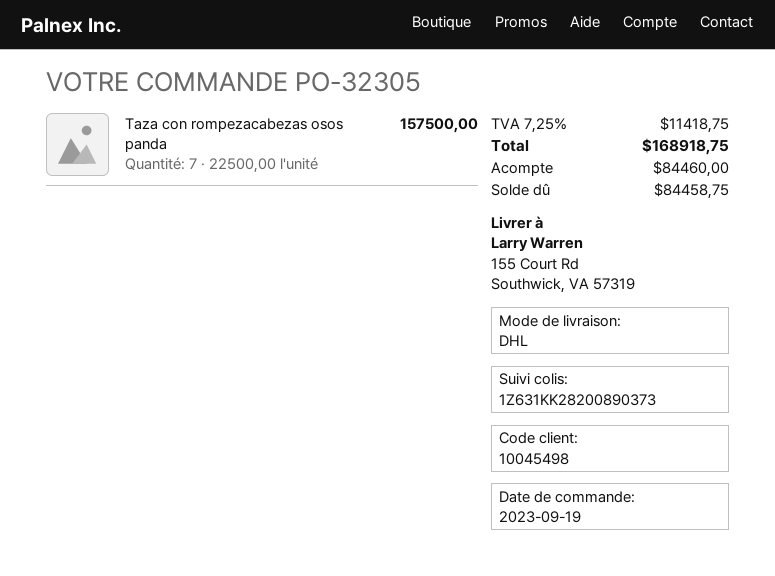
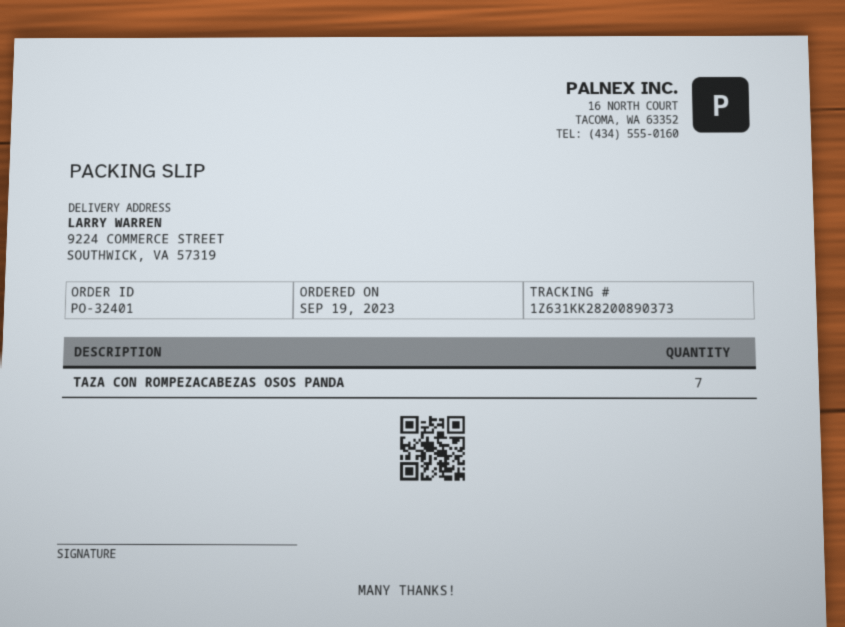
order number: PO-32305 -> PO-32401
ship to: 155 Court Rd, Southwick, VA 57319 -> 9224 COMMERCE STREET, SOUTHWICK, VA 57319

